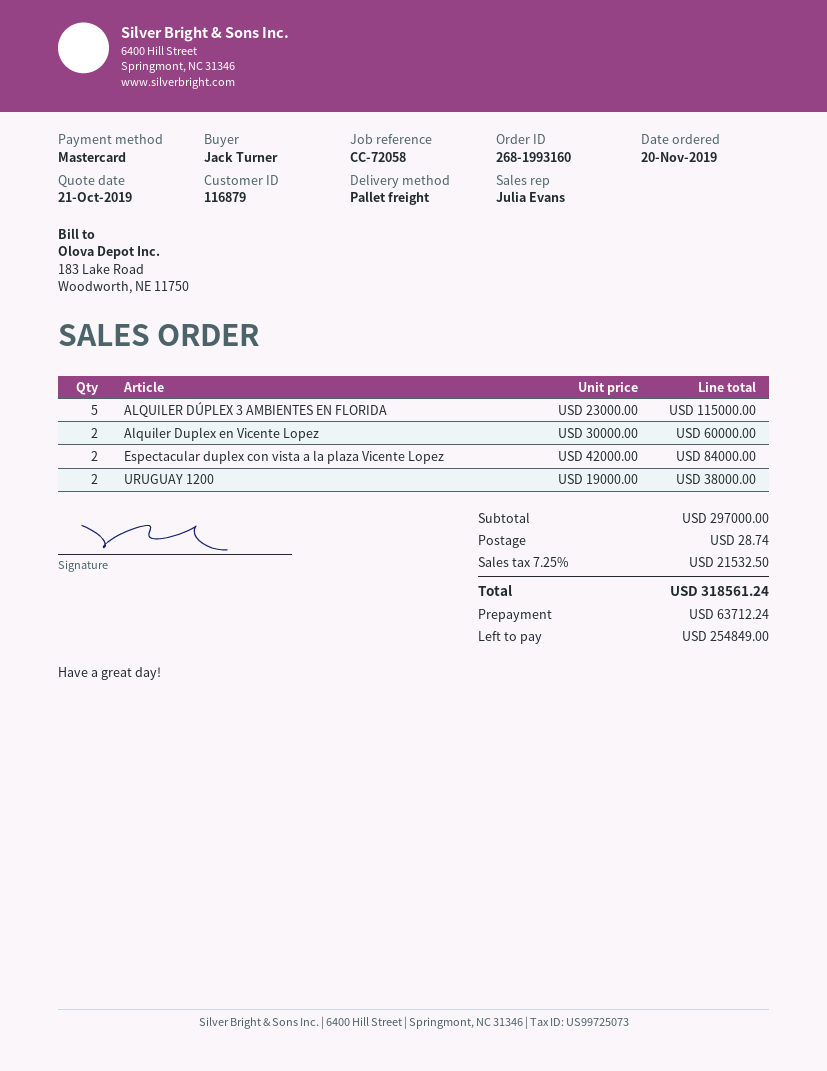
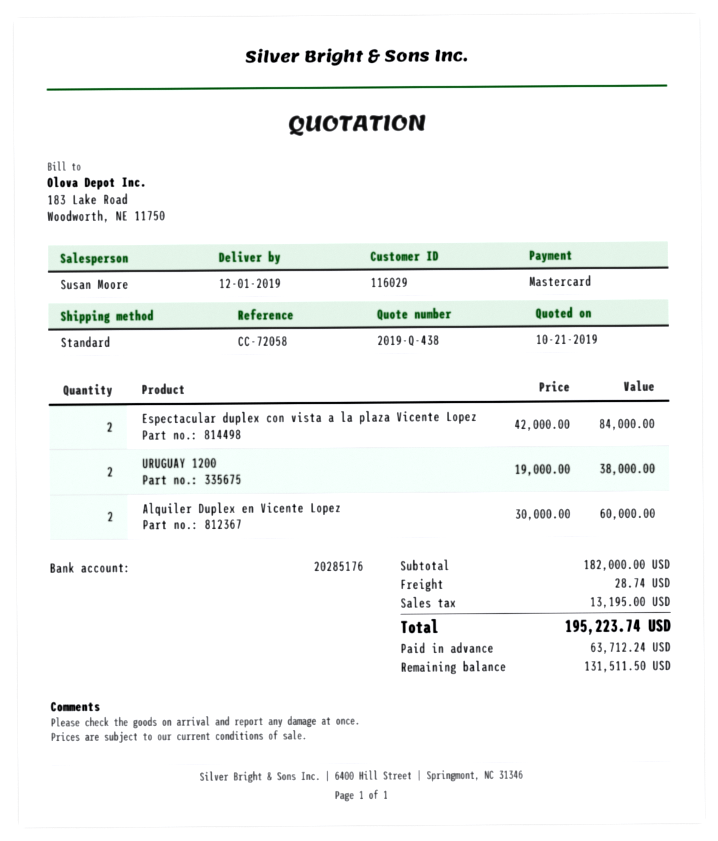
customer number: 116879 -> 116029
sales rep: Julia Evans -> Susan Moore
shipping method: pallet freight -> standard
ALQUILER DÚPLEX 3 AMBIENTES EN FLORIDA: 5 x 23000.00 = 115000.00 -> none
subtotal: 297000.00 -> 182000.00
tax: 21532.50 -> 13195.00
total: 318561.24 -> 195223.74
balance: 254849.00 -> 131511.50

